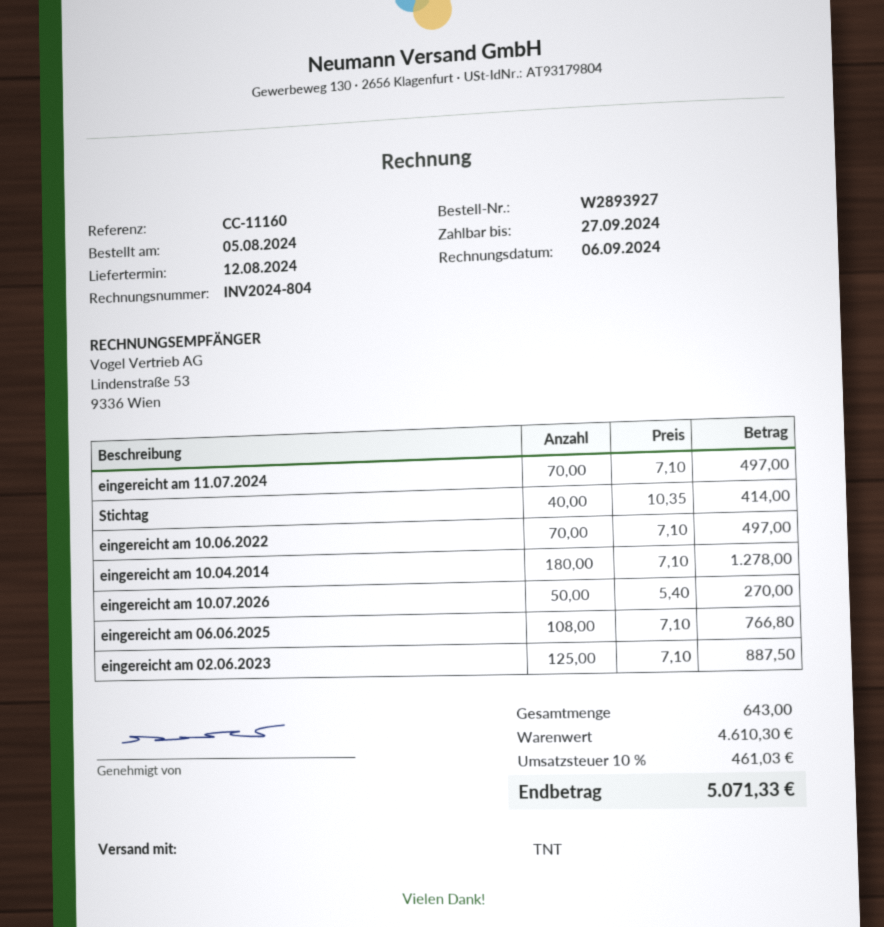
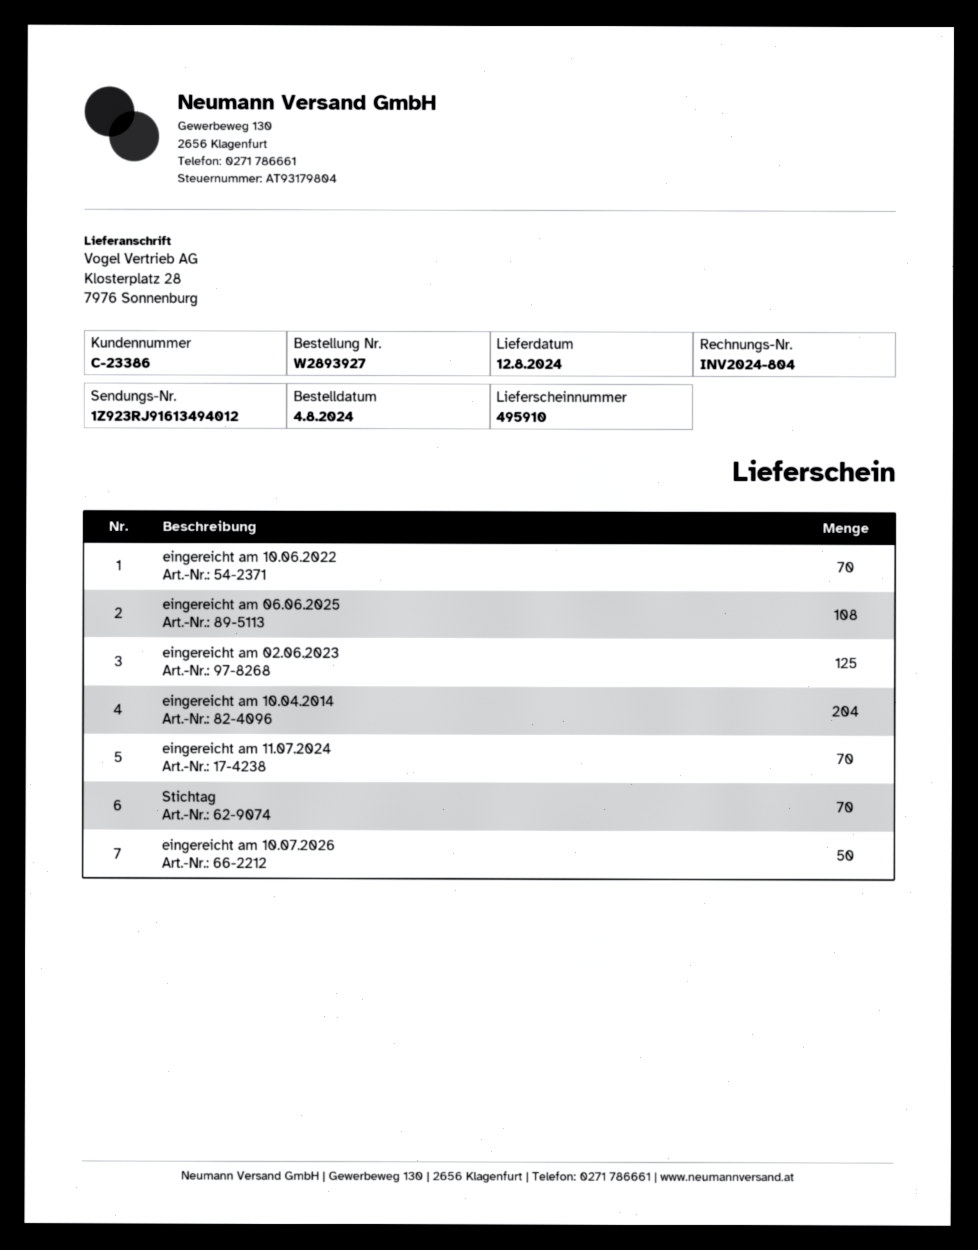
order date: 2024-08-05 -> 2024-08-04
Stichtag: 40 -> 70
eingereicht am 10.04.2014: 180 -> 204

